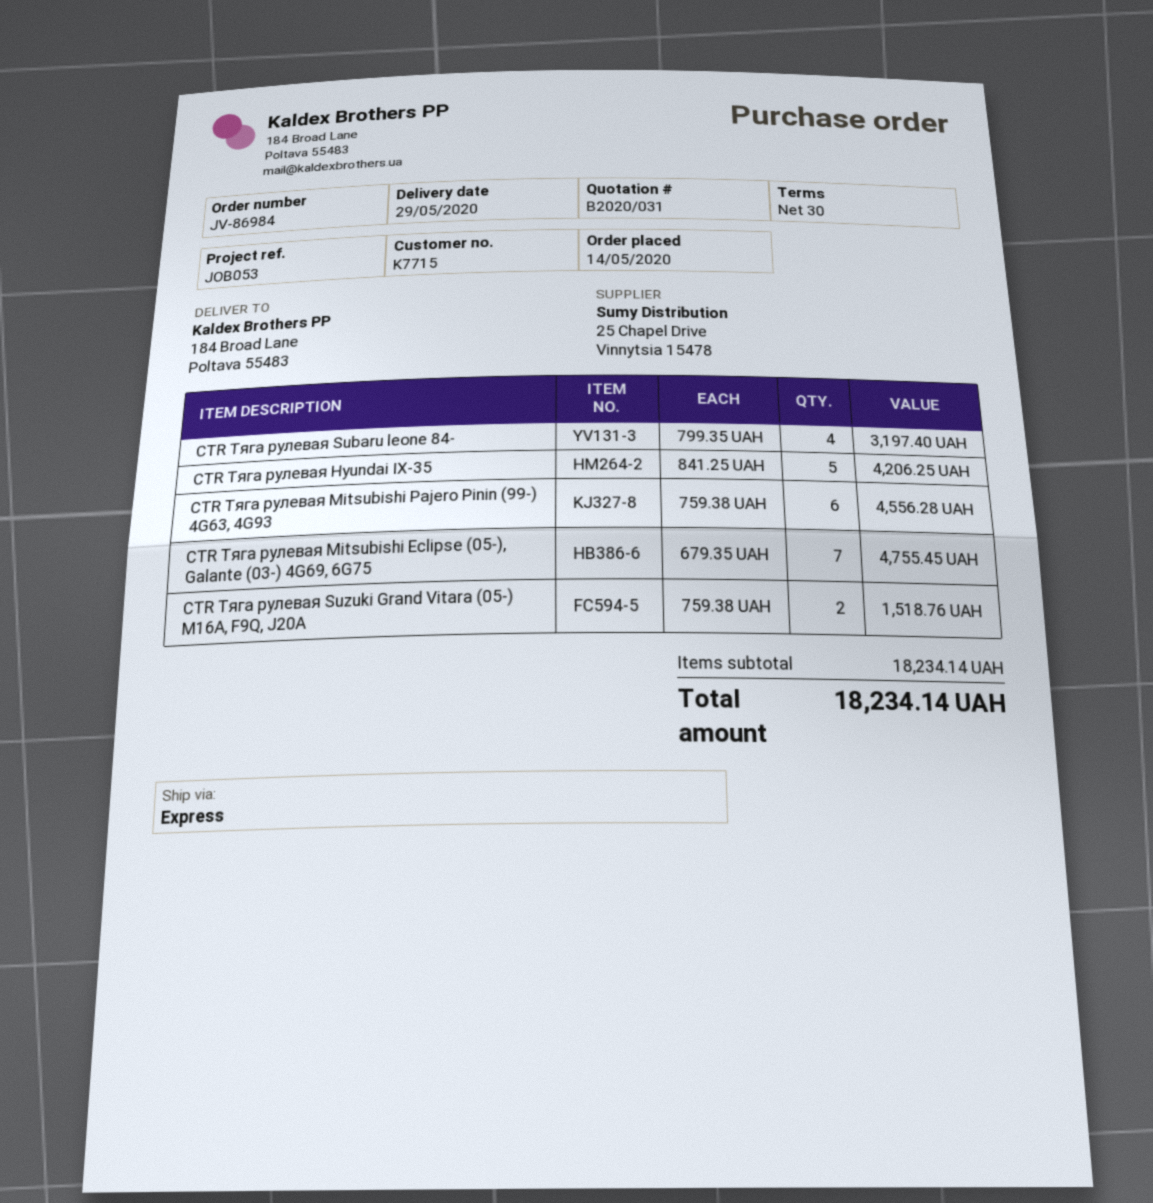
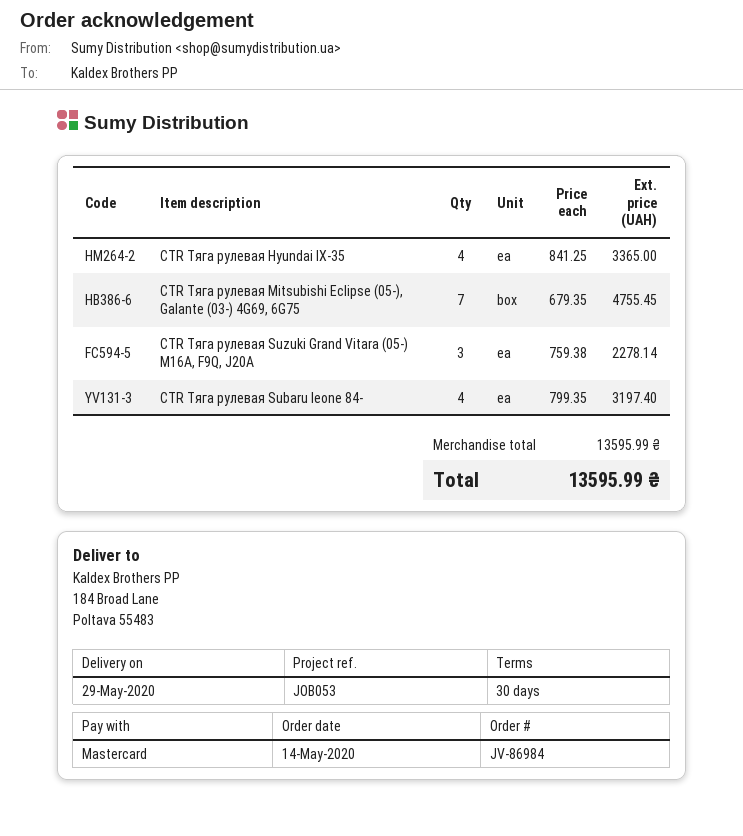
CTR Тяга рулевая Hyundai IX-35: 5 x 841.25 = 4206.25 -> 4 x 841.25 = 3365.00
CTR Тяга рулевая Mitsubishi Pajero Pinin (99-) 4G63, 4G93: 6 x 759.38 = 4556.28 -> none
CTR Тяга рулевая Suzuki Grand Vitara (05-) M16A, F9Q, J20A: 2 x 759.38 = 1518.76 -> 3 x 759.38 = 2278.14
subtotal: 18234.14 -> 13595.99
total: 18234.14 -> 13595.99

